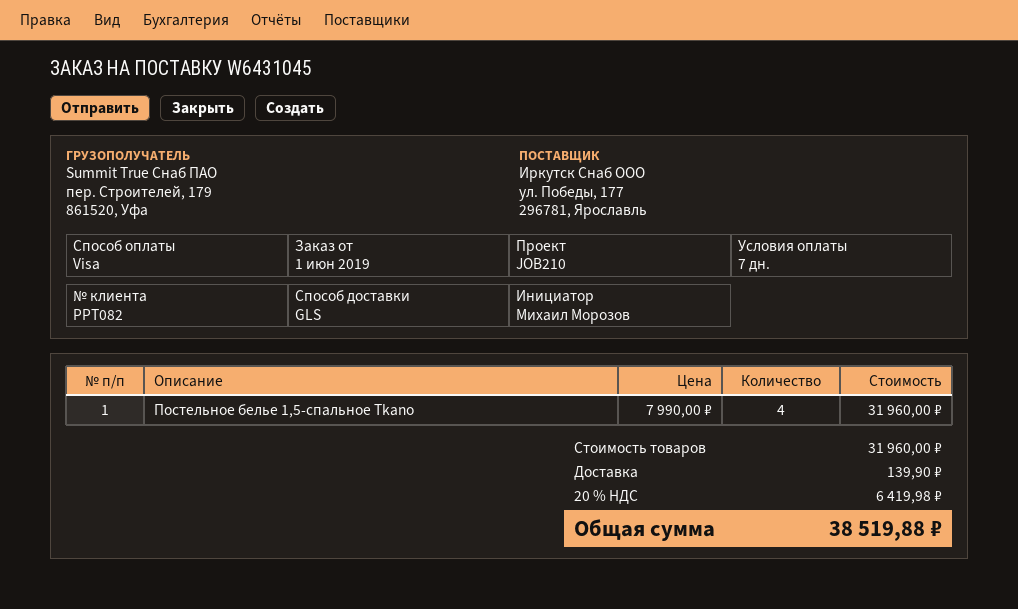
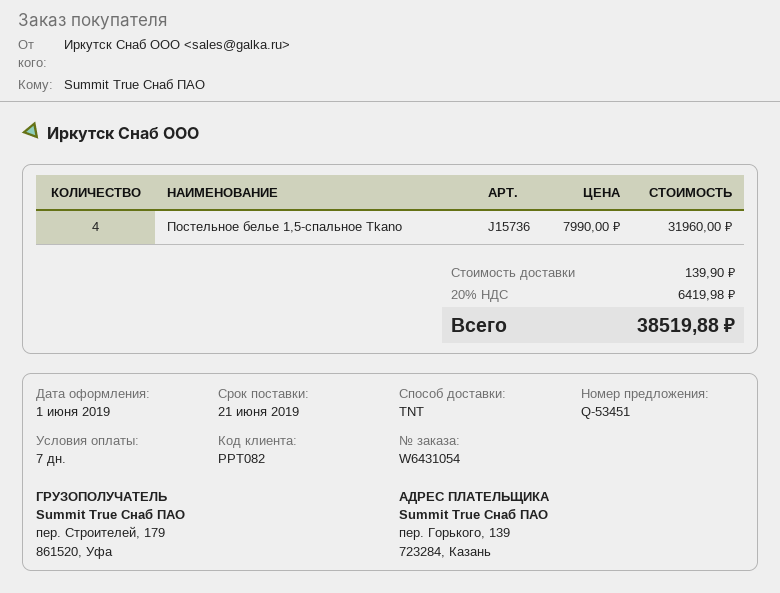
order number: W6431045 -> W6431054
shipping method: GLS -> TNT

